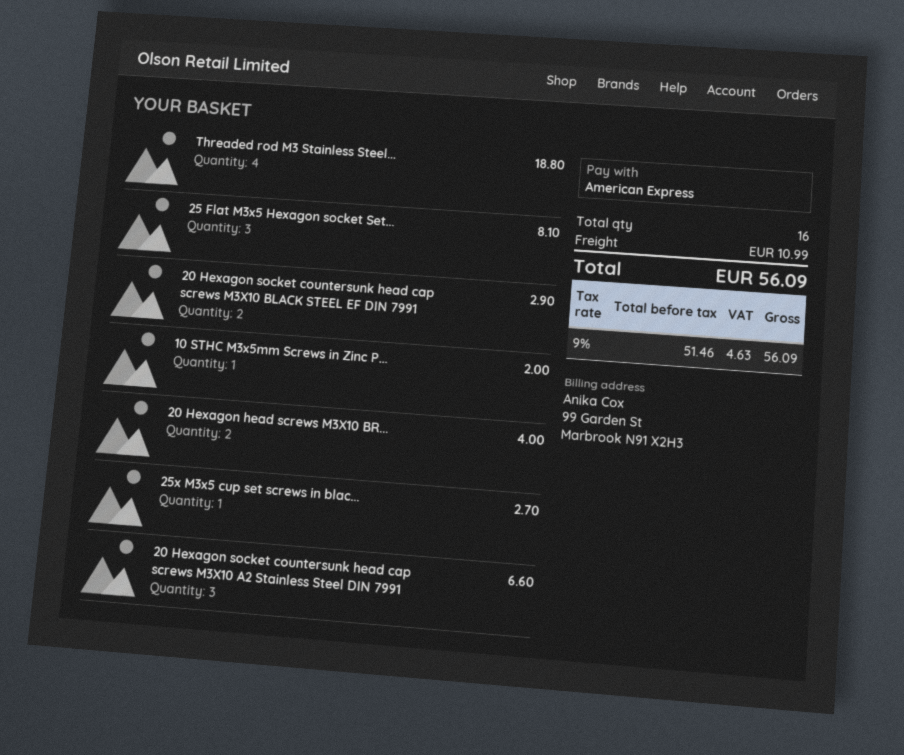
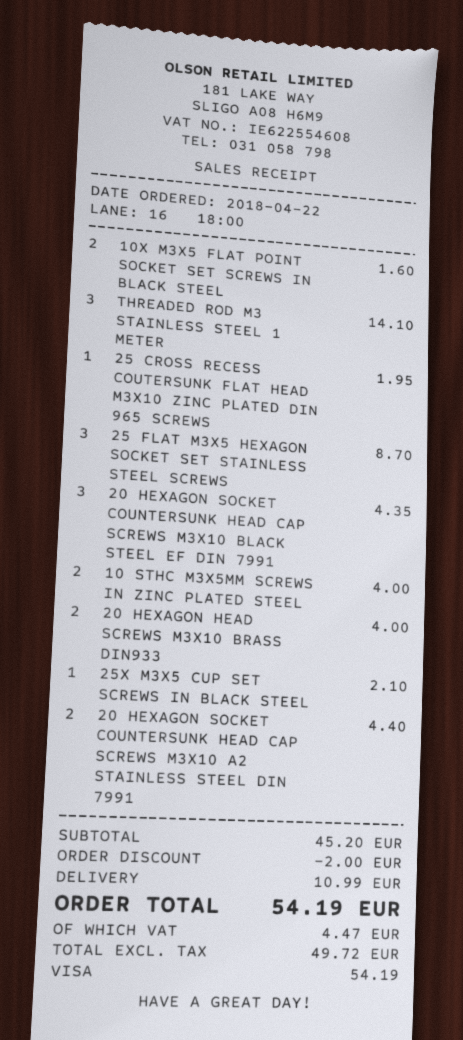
payment method: American Express -> Visa
Threaded rod M3 Stainless Steel...: 4 for 18.80 -> 3 for 14.10
25 Flat M3x5 Hexagon socket Set...: 3 for 8.10 -> 3 for 8.70
20 Hexagon socket countersunk head cap screws M3X10 BLACK STEEL EF DIN 7991: 2 for 2.90 -> 3 for 4.35
10 STHC M3x5mm Screws in Zinc P...: 1 for 2.00 -> 2 for 4.00
25x M3x5 cup set screws in blac...: 1 for 2.70 -> 1 for 2.10
20 Hexagon socket countersunk head cap screws M3X10 A2 Stainless Steel DIN 7991: 3 for 6.60 -> 2 for 4.40
10X M3X5 FLAT POINT SOCKET SET SCREWS IN BLACK STEEL: none -> 2 for 1.60
25 CROSS RECESS COUTERSUNK FLAT HEAD M3X10 ZINC PLATED DIN 965 SCREWS: none -> 1 for 1.95
discount: none -> 2.00
net: 51.46 -> 49.72
tax: 4.63 -> 4.47
total: 56.09 -> 54.19

